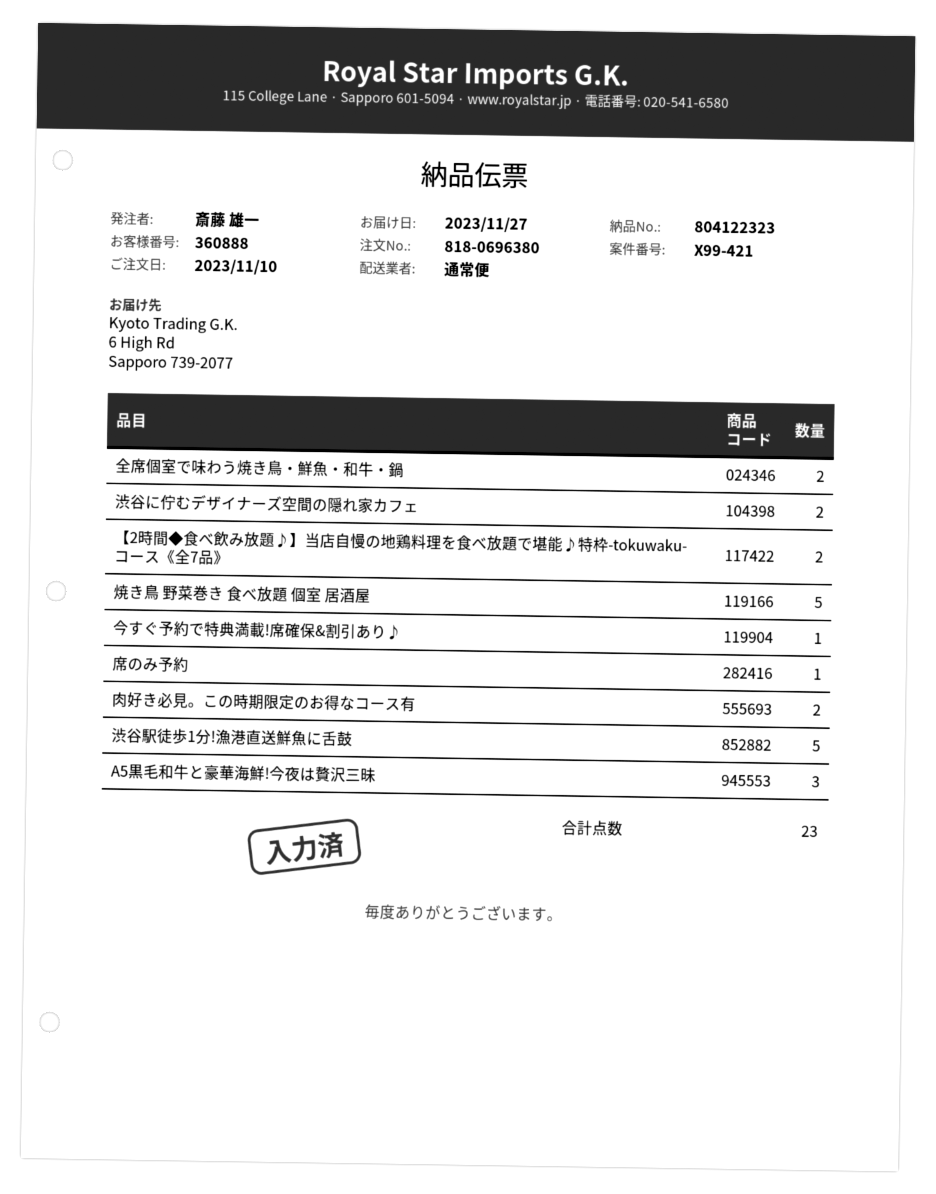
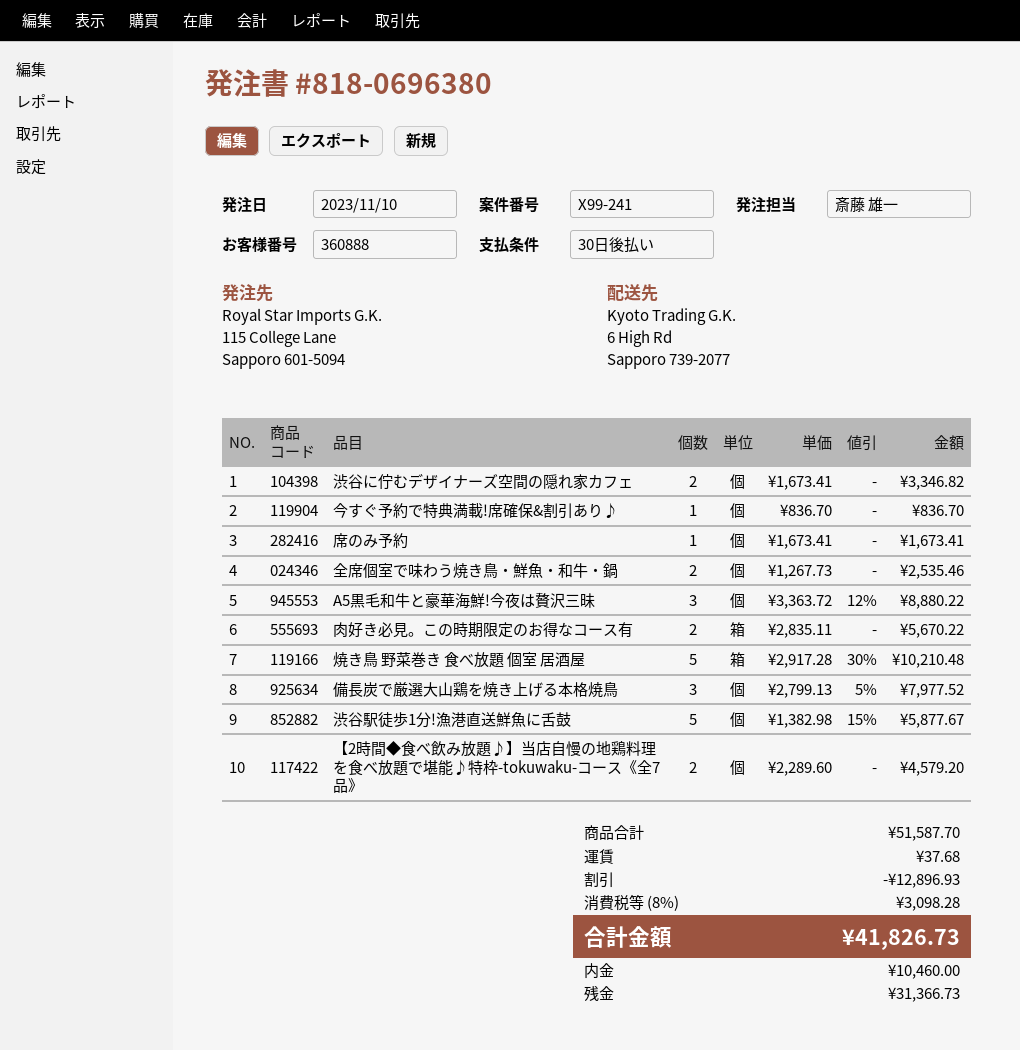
reference: X99-421 -> X99-241
備長炭で厳選大山鶏を焼き上げる本格焼鳥: none -> 3

